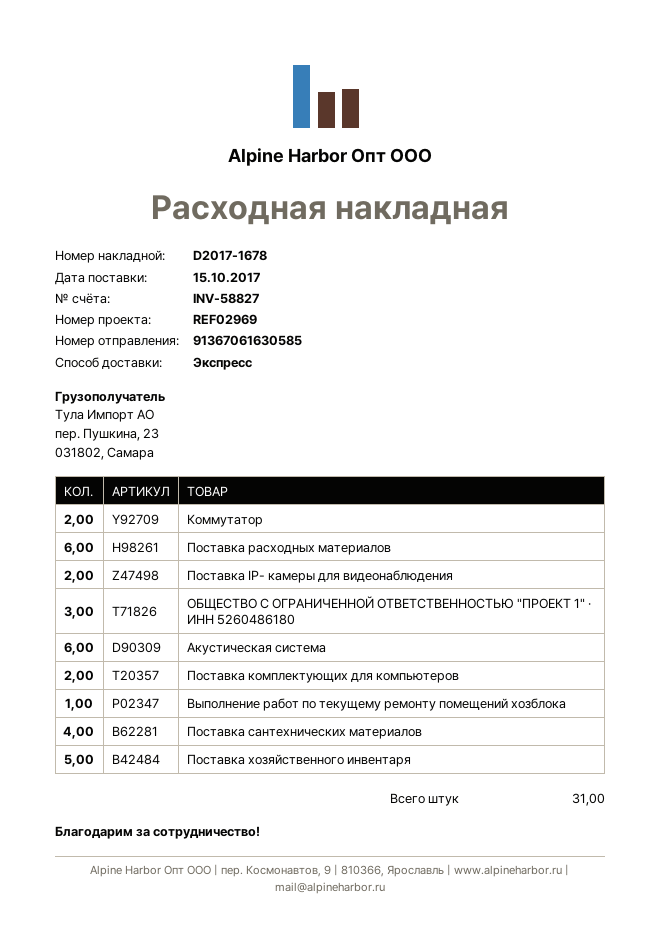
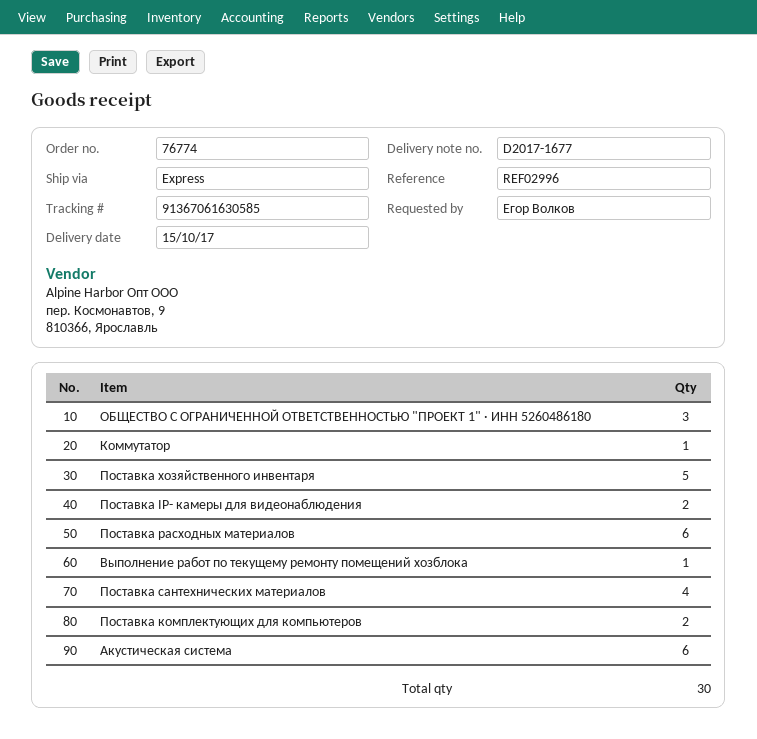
delivery note number: D2017-1678 -> D2017-1677
reference: REF02969 -> REF02996
Коммутатор: 2 -> 1
total quantity: 31 -> 30

